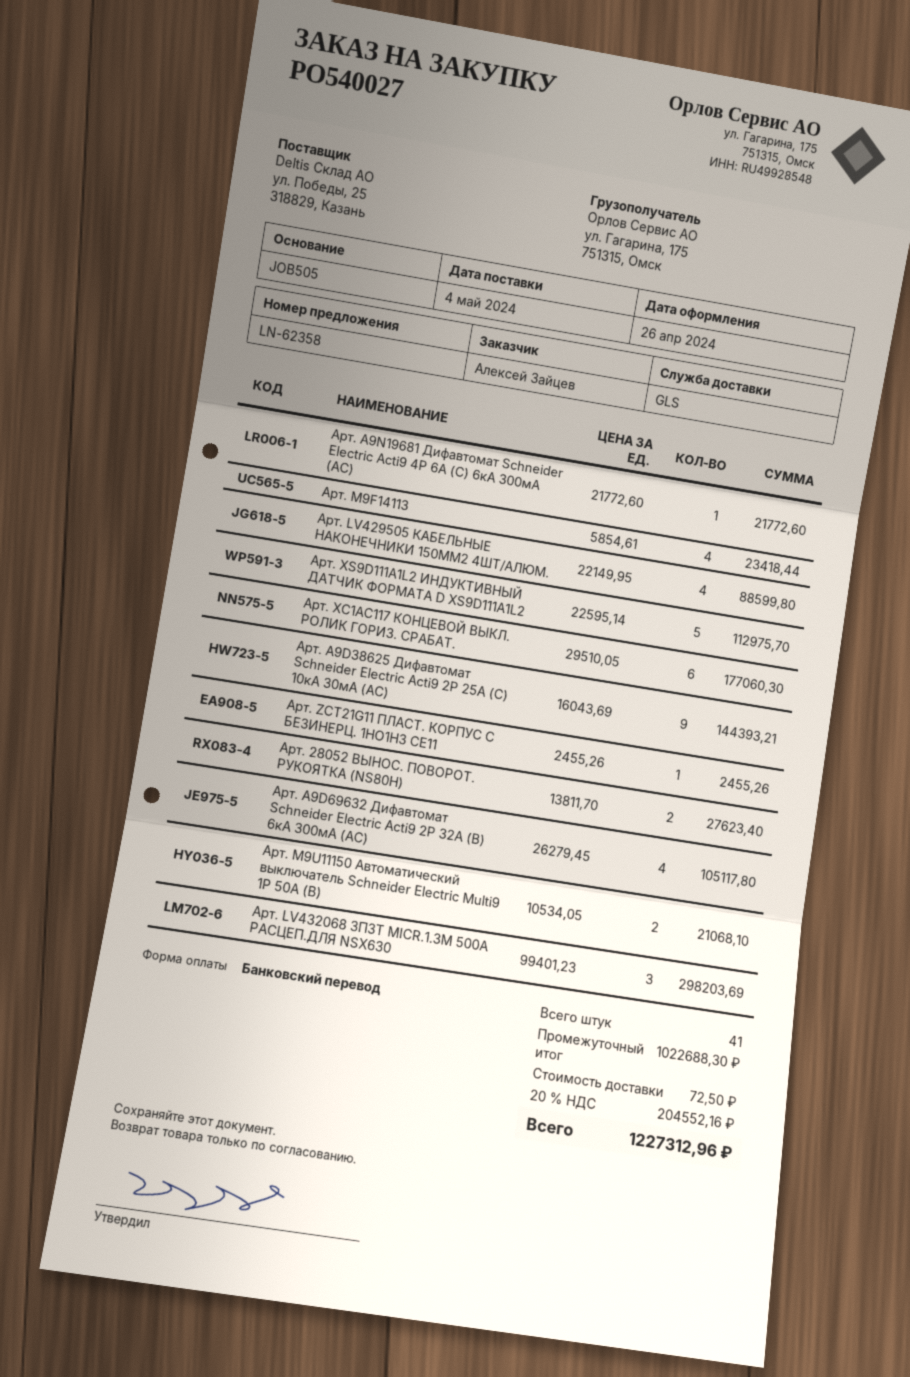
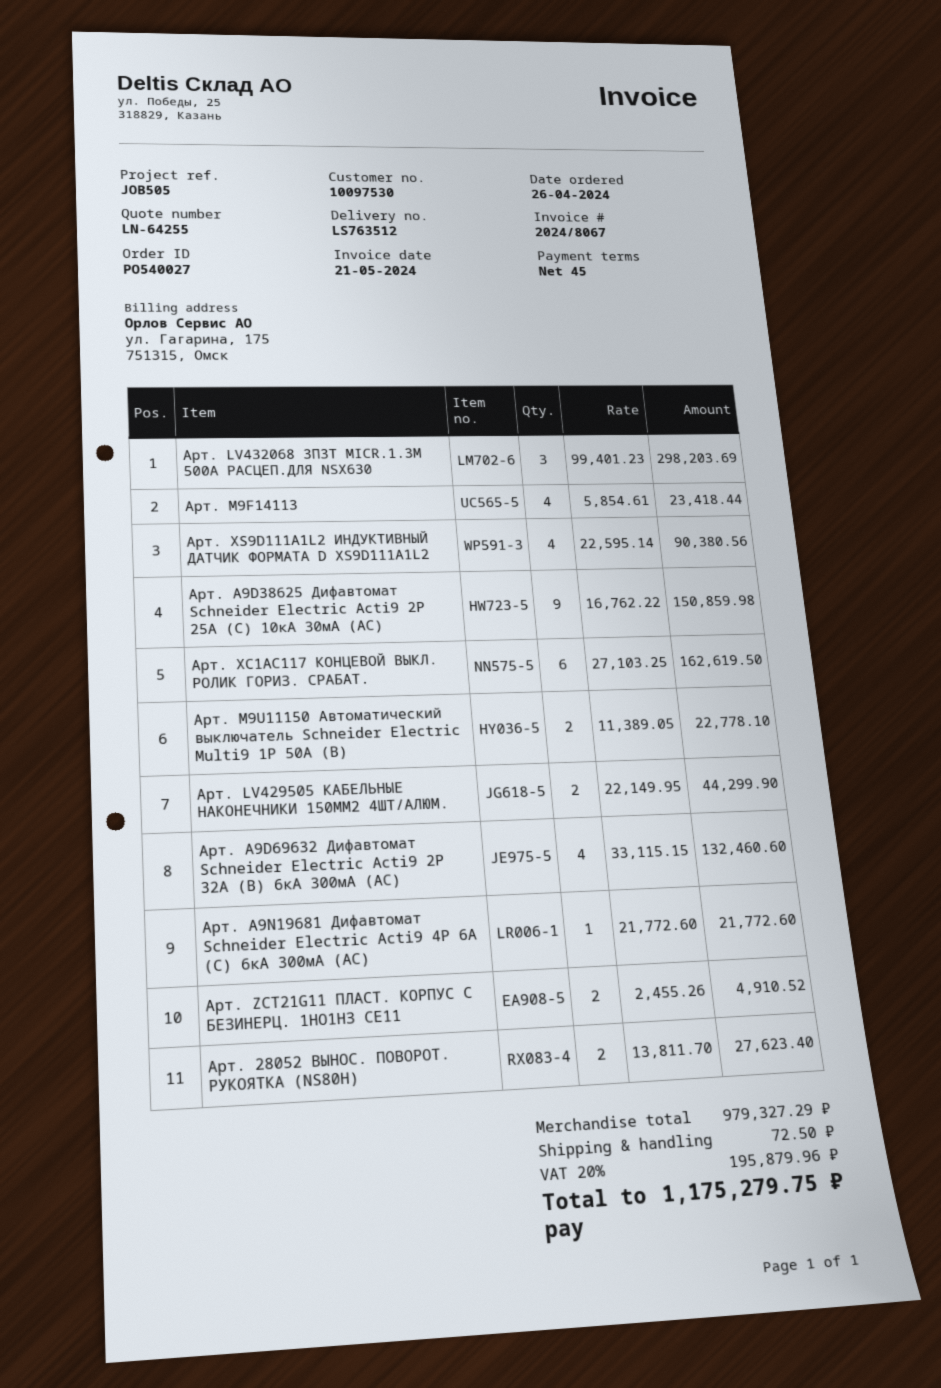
quote number: LN-62358 -> LN-64255
Арт. LV429505 КАБЕЛЬНЫЕ НАКОНЕЧНИКИ 150ММ2 4ШТ/АЛЮМ.: 4 x 22149.95 = 88599.80 -> 2 x 22149.95 = 44299.90
Арт. XS9D111A1L2 ИНДУКТИВНЫЙ ДАТЧИК ФОРМАТА D XS9D111A1L2: 5 x 22595.14 = 112975.70 -> 4 x 22595.14 = 90380.56
Арт. XC1AC117 КОНЦЕВОЙ ВЫКЛ. РОЛИК ГОРИЗ. СРАБАТ.: 6 x 29510.05 = 177060.30 -> 6 x 27103.25 = 162619.50
Арт. A9D38625 Дифавтомат Schneider Electric Acti9 2P 25А (C) 10кА 30мА (AC): 9 x 16043.69 = 144393.21 -> 9 x 16762.22 = 150859.98
Арт. ZCT21G11 ПЛАСТ. КОРПУС С БЕЗИНЕРЦ. 1НО1НЗ CE11: 1 x 2455.26 = 2455.26 -> 2 x 2455.26 = 4910.52
Арт. A9D69632 Дифавтомат Schneider Electric Acti9 2P 32А (B) 6кА 300мА (AC): 4 x 26279.45 = 105117.80 -> 4 x 33115.15 = 132460.60
Арт. M9U11150 Автоматический выключатель Schneider Electric Multi9 1P 50А (B): 2 x 10534.05 = 21068.10 -> 2 x 11389.05 = 22778.10
subtotal: 1022688.30 -> 979327.29
tax: 20% = 204552.16 -> 20% = 195879.96
total: 1227312.96 -> 1175279.75

